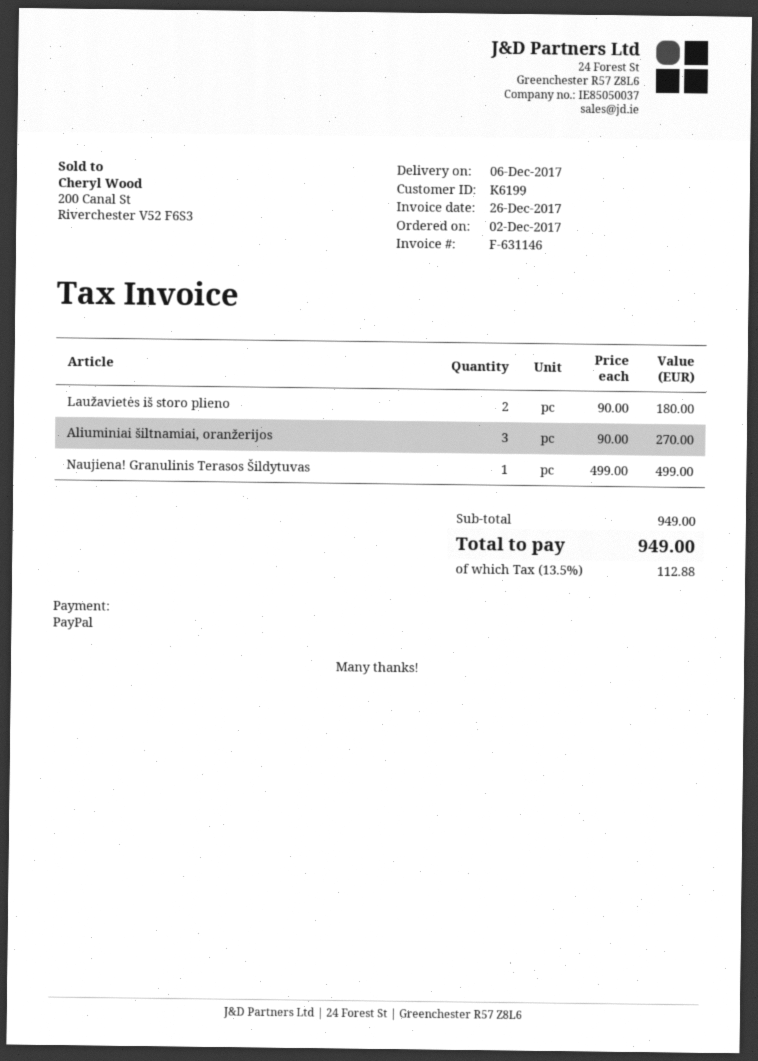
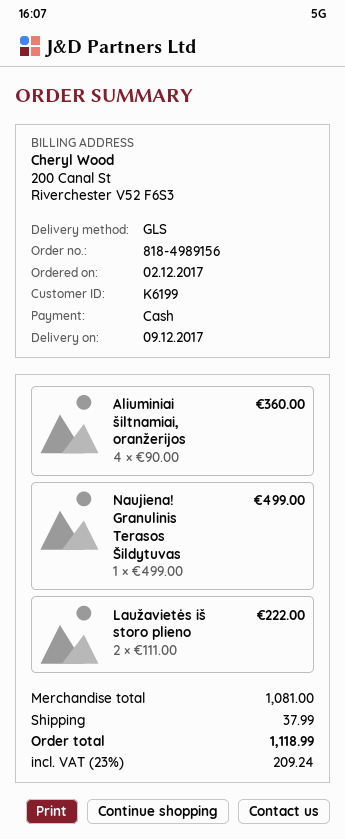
delivery date: 2017-12-06 -> 2017-12-09
payment method: PayPal -> cash
Laužavietės iš storo plieno: 2 x 90.00 = 180.00 -> 2 x 111.00 = 222.00
Aliuminiai šiltnamiai, oranžerijos: 3 x 90.00 = 270.00 -> 4 x 90.00 = 360.00
subtotal: 949.00 -> 1081.00
shipping: none -> 37.99
tax: 13.5% = 112.88 -> 23% = 209.24
total: 949.00 -> 1118.99

